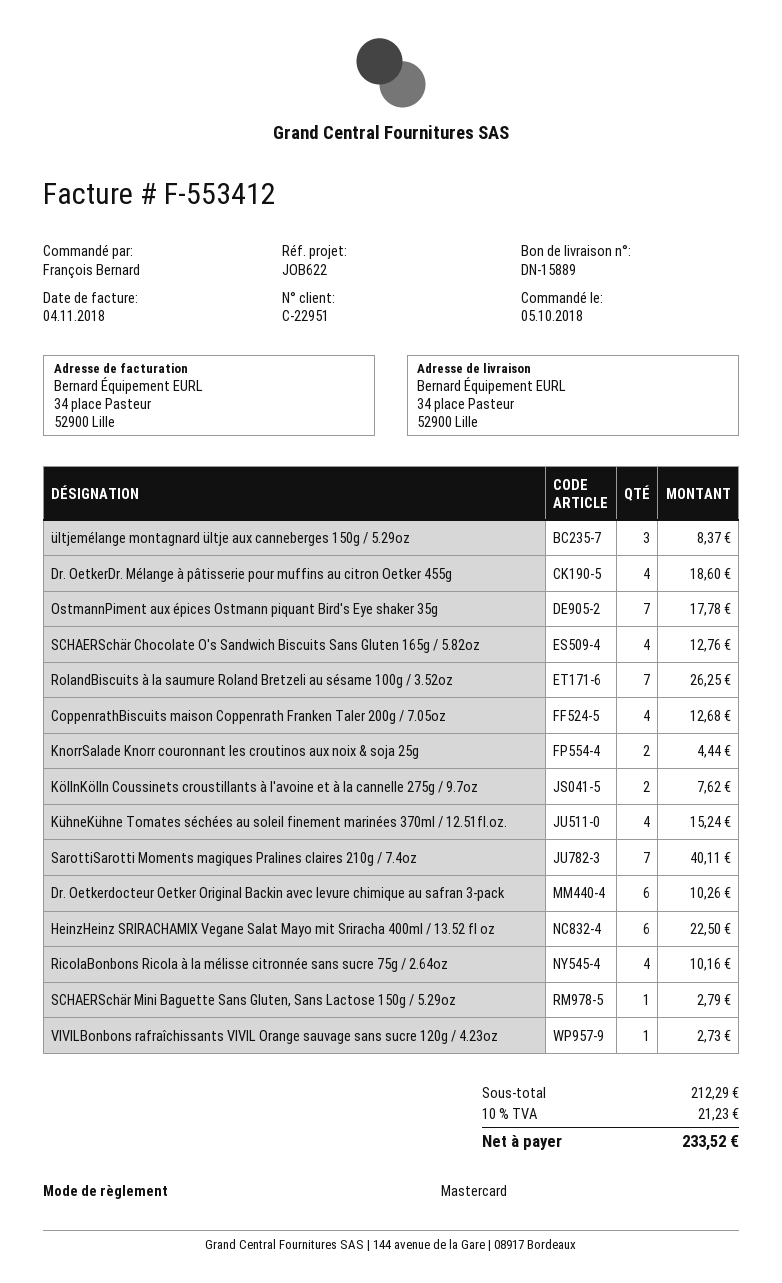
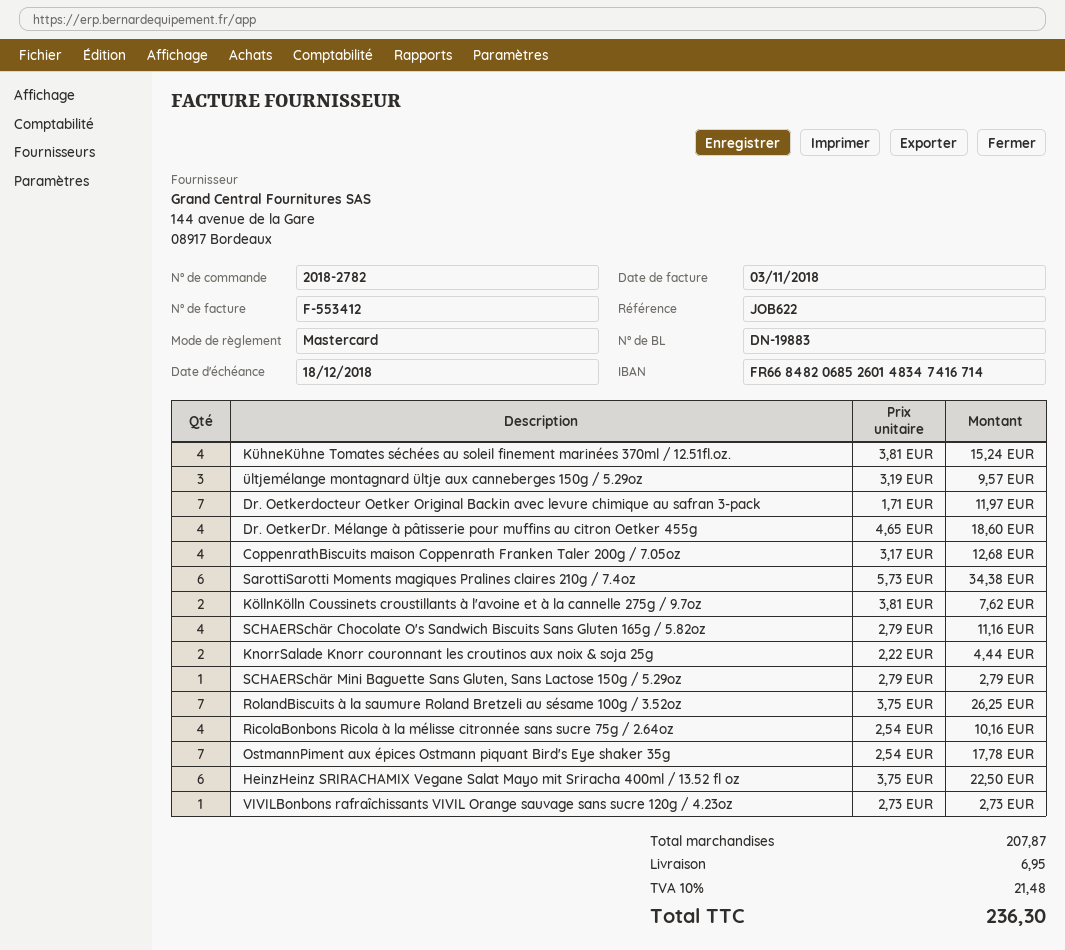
delivery note number: DN-15889 -> DN-19883
invoice date: 2018-11-04 -> 2018-11-03
ültjemélange montagnard ültje aux canneberges 150g / 5.29oz: 3 for 8.37 -> 3 for 9.57
SCHAERSchär Chocolate O's Sandwich Biscuits Sans Gluten 165g / 5.82oz: 4 for 12.76 -> 4 for 11.16
SarottiSarotti Moments magiques Pralines claires 210g / 7.4oz: 7 for 40.11 -> 6 for 34.38
Dr. Oetkerdocteur Oetker Original Backin avec levure chimique au safran 3-pack: 6 for 10.26 -> 7 for 11.97
subtotal: 212.29 -> 207.87
shipping: none -> 6.95
tax: 10% = 21.23 -> 10% = 21.48
total: 233.52 -> 236.30

